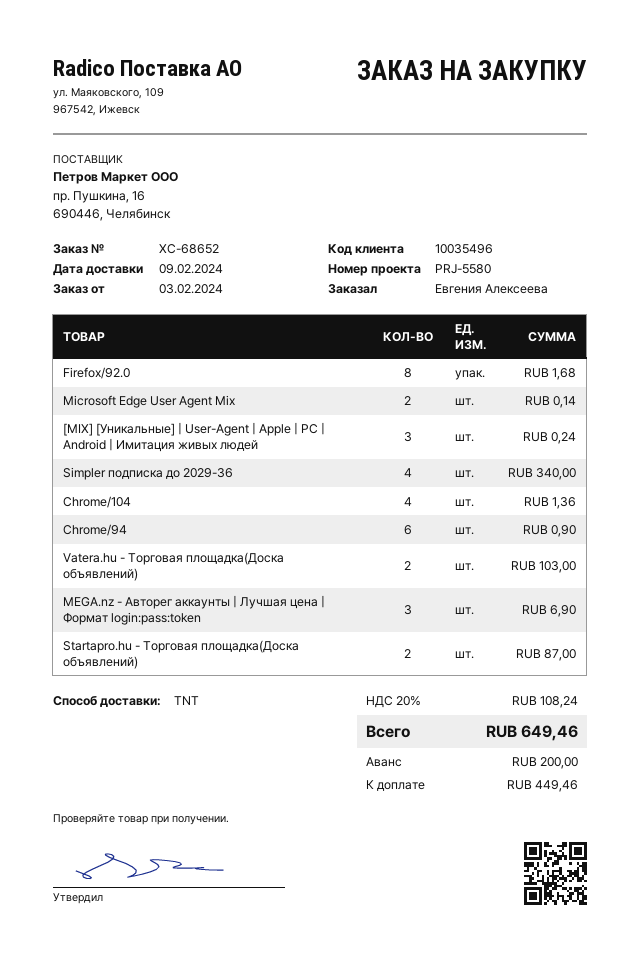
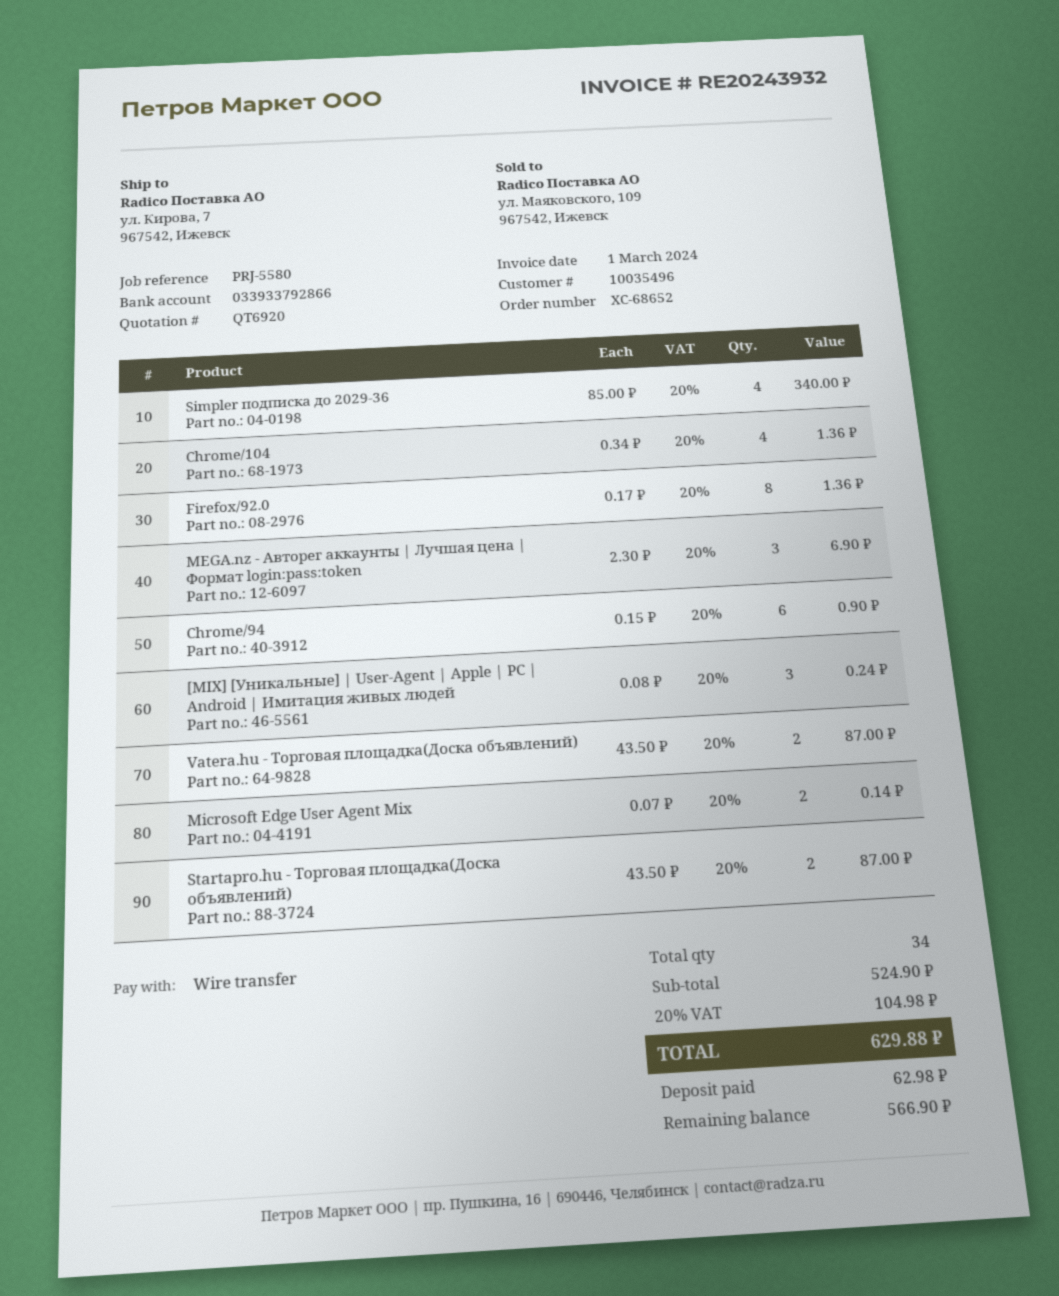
Firefox/92.0: 8 for 1.68 -> 8 for 1.36
Vatera.hu - Торговая площадка(Доска объявлений): 2 for 103.00 -> 2 for 87.00
tax: 20% = 108.24 -> 20% = 104.98
total: 649.46 -> 629.88
deposit: 200.00 -> 62.98
balance: 449.46 -> 566.90

